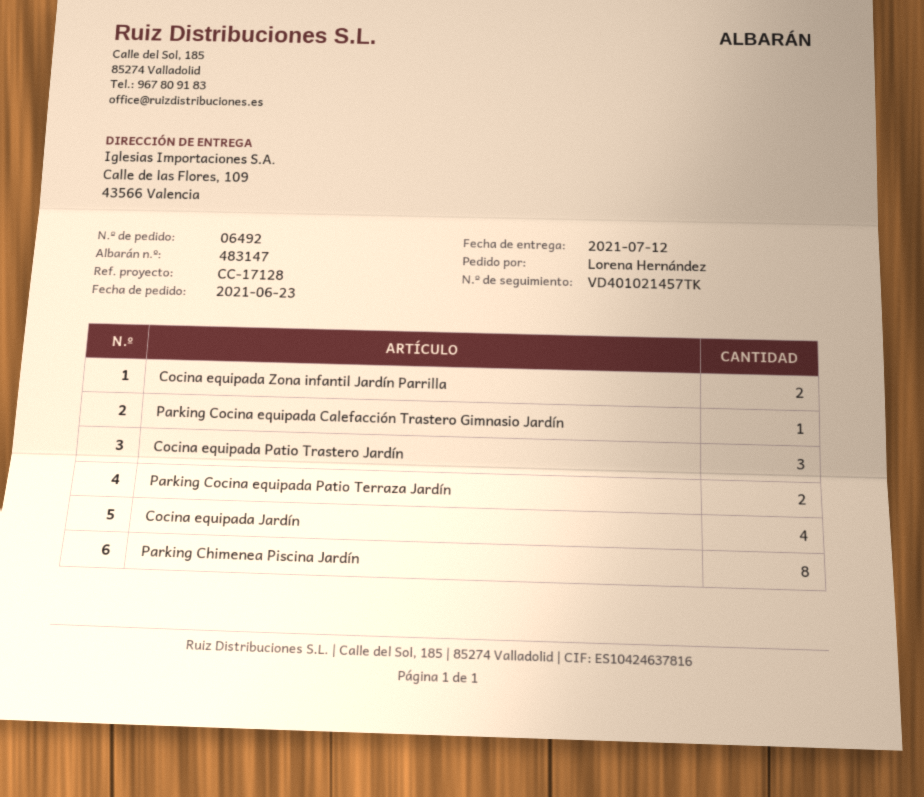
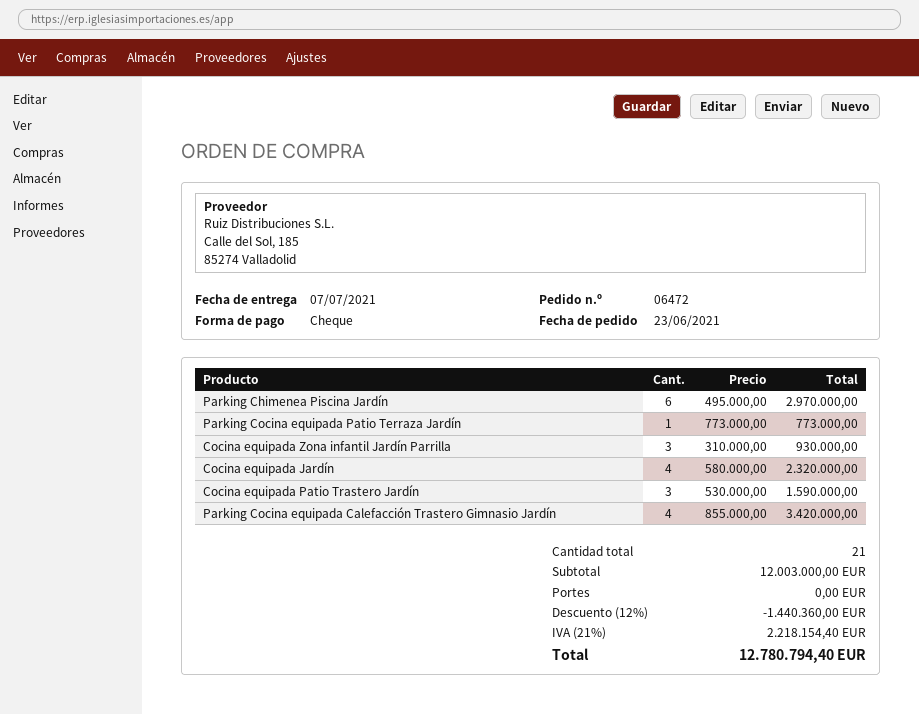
order number: 06492 -> 06472
delivery date: 2021-07-12 -> 2021-07-07
Cocina equipada Zona infantil Jardín Parrilla: 2 -> 3
Parking Cocina equipada Calefacción Trastero Gimnasio Jardín: 1 -> 4
Parking Cocina equipada Patio Terraza Jardín: 2 -> 1
Parking Chimenea Piscina Jardín: 8 -> 6

